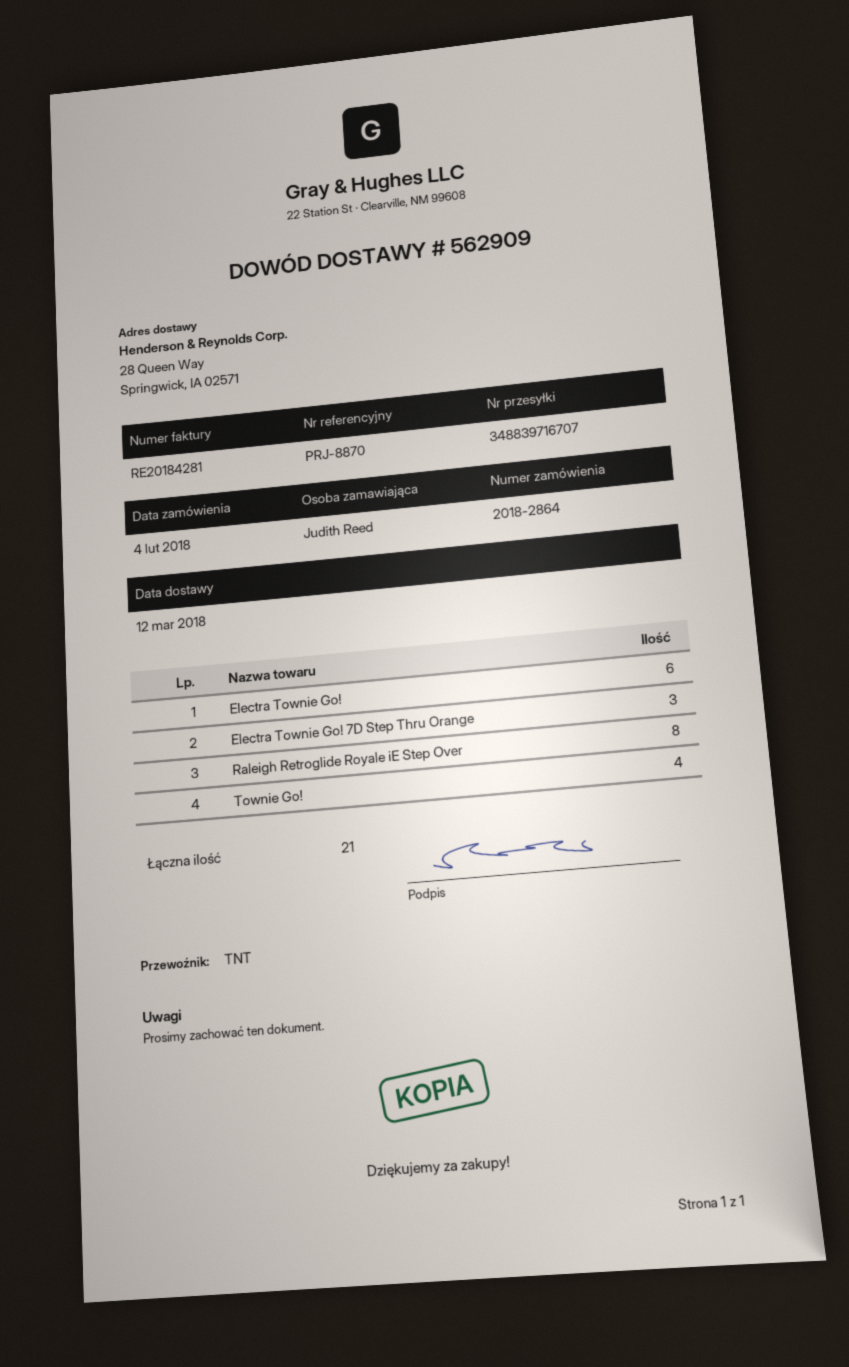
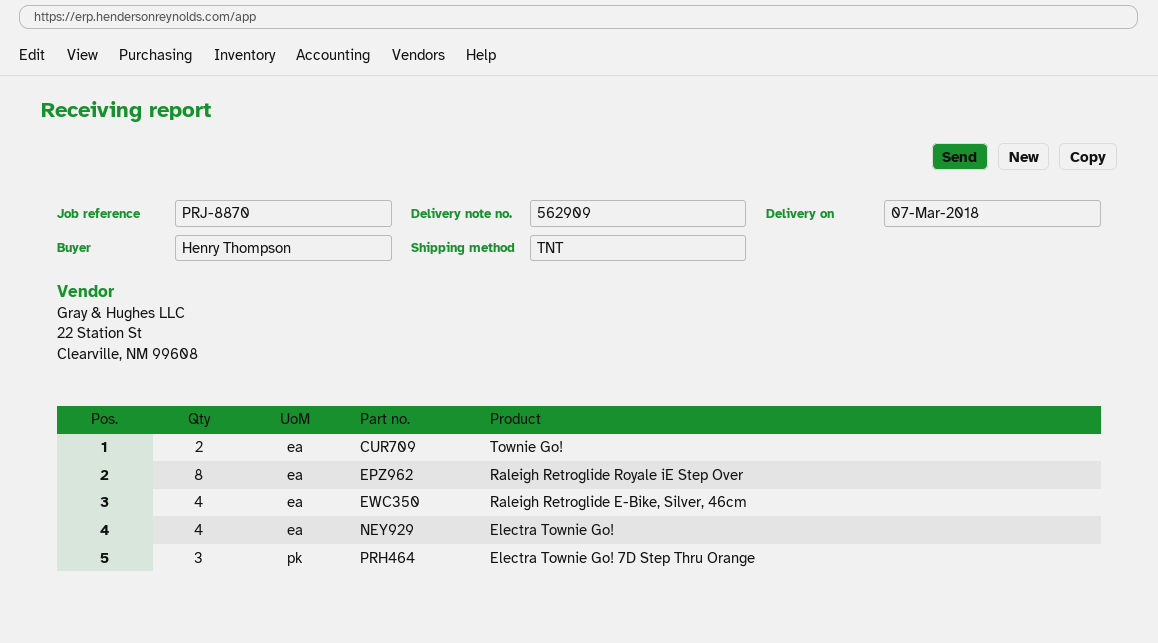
delivery date: 2018-03-12 -> 2018-03-07
ordered by: Judith Reed -> Henry Thompson
Electra Townie Go!: 6 -> 4
Townie Go!: 4 -> 2
Raleigh Retroglide E-Bike, Silver, 46cm: none -> 4

